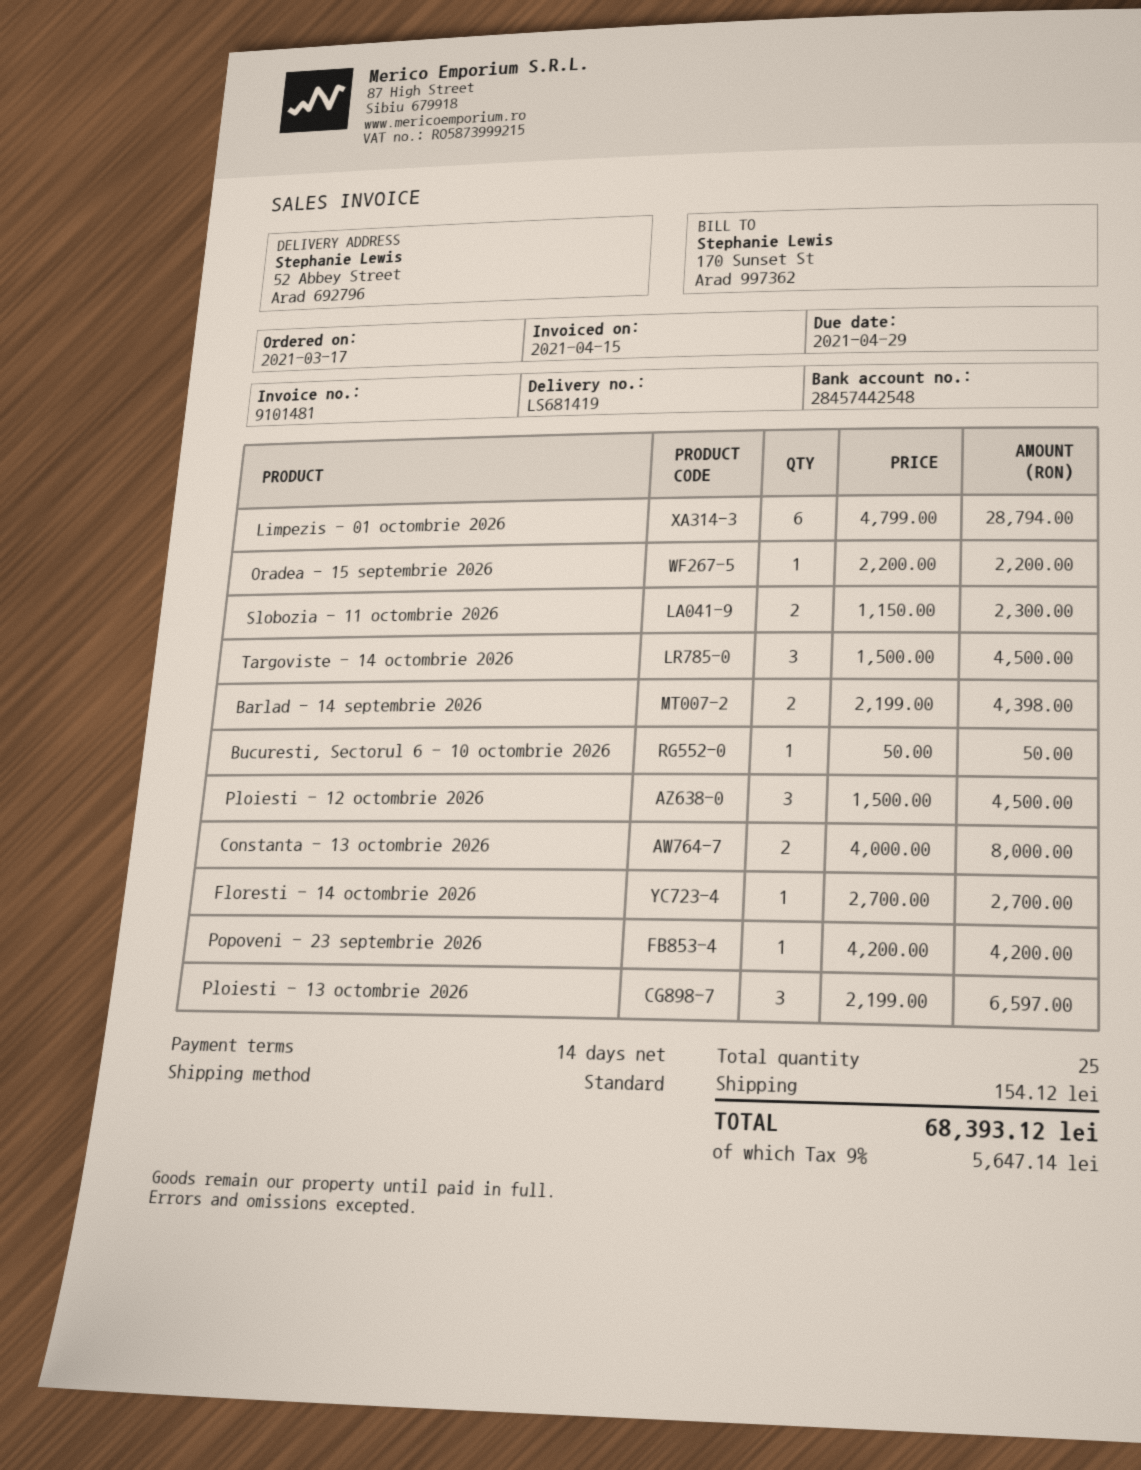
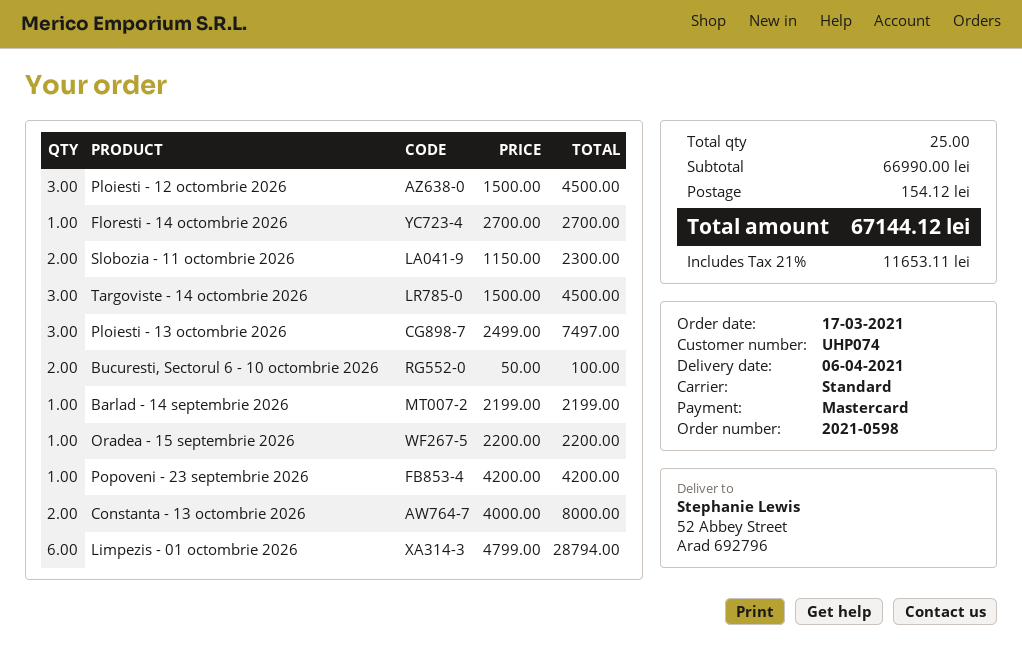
Barlad - 14 septembrie 2026: 2 x 2199.00 = 4398.00 -> 1 x 2199.00 = 2199.00
Bucuresti, Sectorul 6 - 10 octombrie 2026: 1 x 50.00 = 50.00 -> 2 x 50.00 = 100.00
Ploiesti - 13 octombrie 2026: 3 x 2199.00 = 6597.00 -> 3 x 2499.00 = 7497.00
tax: 9% = 5647.14 -> 21% = 11653.11
total: 68393.12 -> 67144.12

